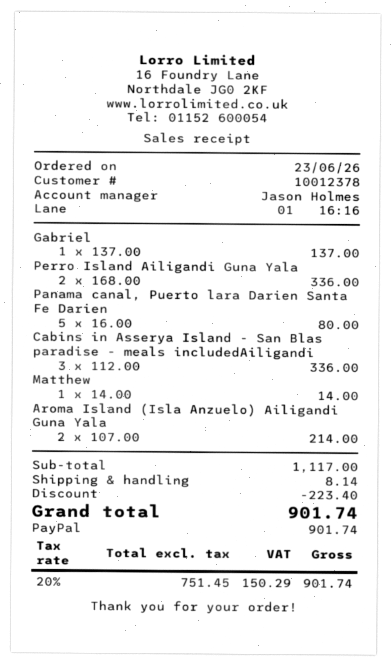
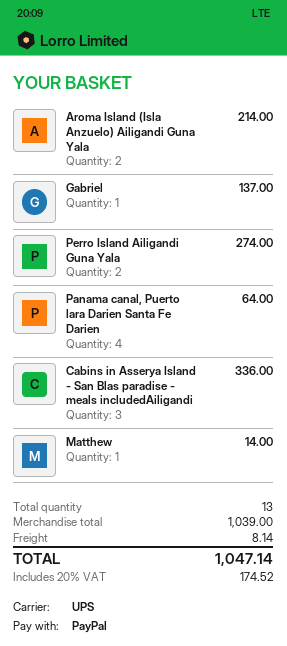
Perro Island Ailigandi Guna Yala: 2 for 336.00 -> 2 for 274.00
Panama canal, Puerto lara Darien Santa Fe Darien: 5 for 80.00 -> 4 for 64.00
subtotal: 1117.00 -> 1039.00
discount: 223.40 -> none
tax: 20% = 150.29 -> 20% = 174.52
total: 901.74 -> 1047.14

